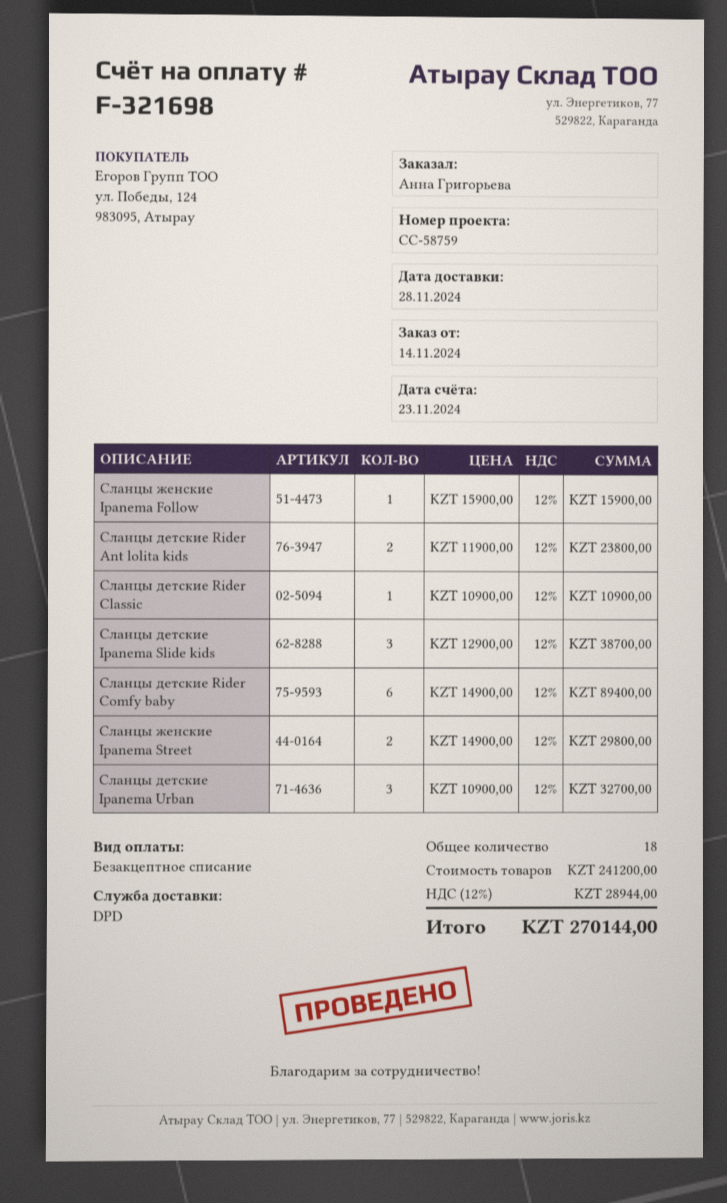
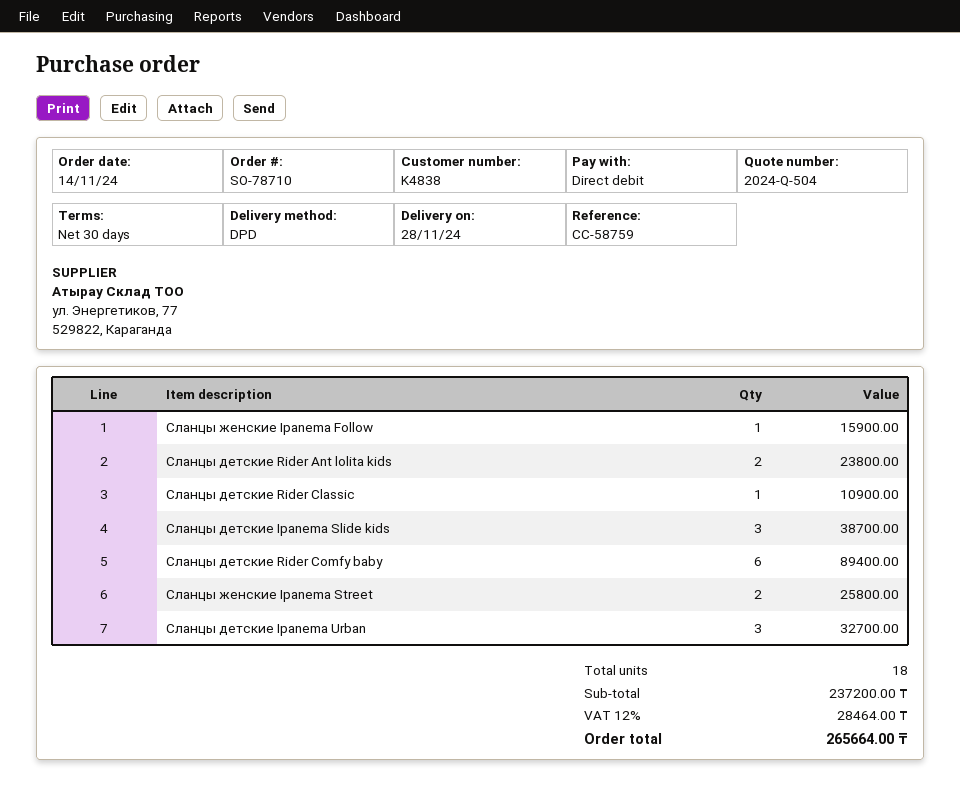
Сланцы женские Ipanema Street: 2 for 29800.00 -> 2 for 25800.00
subtotal: 241200.00 -> 237200.00
tax: 12% = 28944.00 -> 12% = 28464.00
total: 270144.00 -> 265664.00

